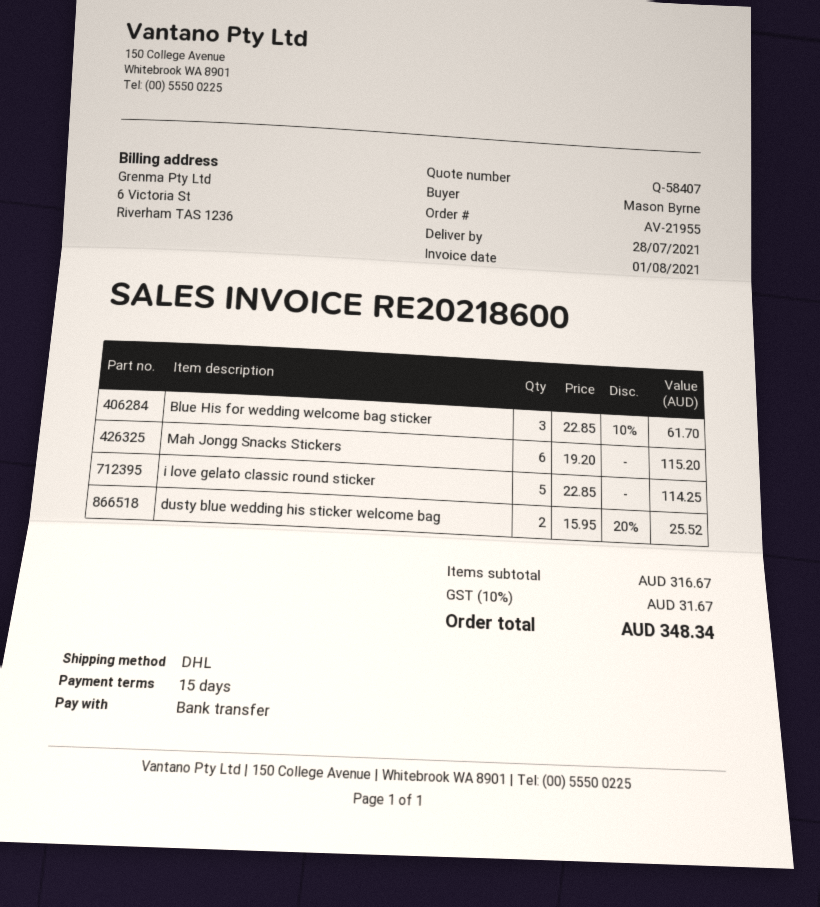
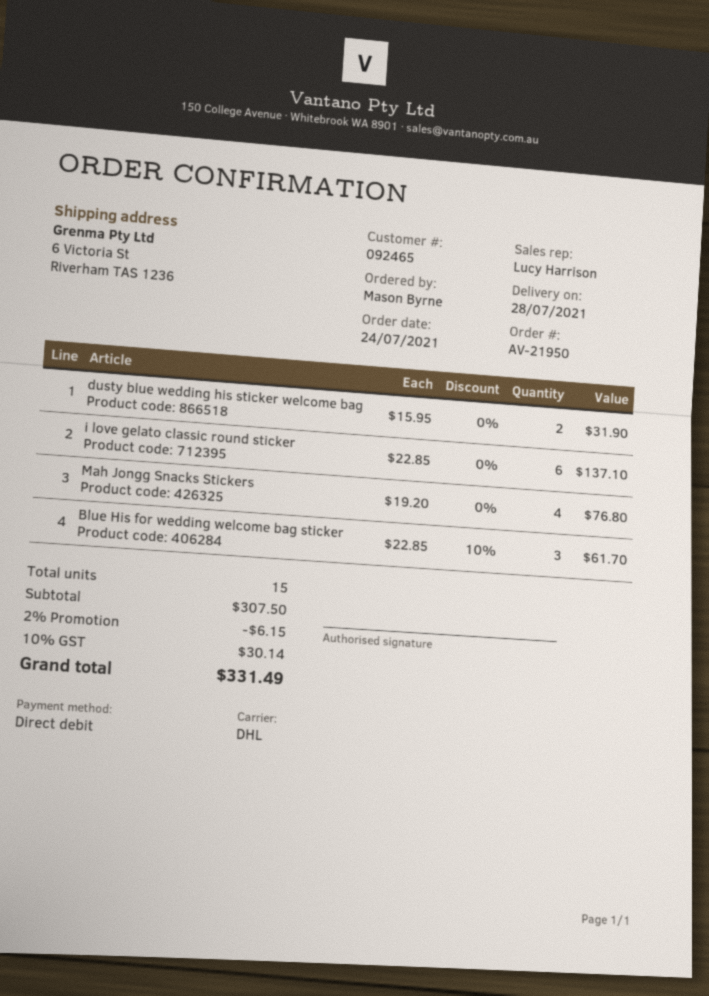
order number: AV-21955 -> AV-21950
payment method: bank transfer -> direct debit
Mah Jongg Snacks Stickers: 6 x 19.20 = 115.20 -> 4 x 19.20 = 76.80
i love gelato classic round sticker: 5 x 22.85 = 114.25 -> 6 x 22.85 = 137.10
dusty blue wedding his sticker welcome bag: 2 x 15.95 - 20% = 25.52 -> 2 x 15.95 = 31.90
subtotal: 316.67 -> 307.50
discount: none -> 2% = 6.15
tax: 10% = 31.67 -> 10% = 30.14
total: 348.34 -> 331.49

